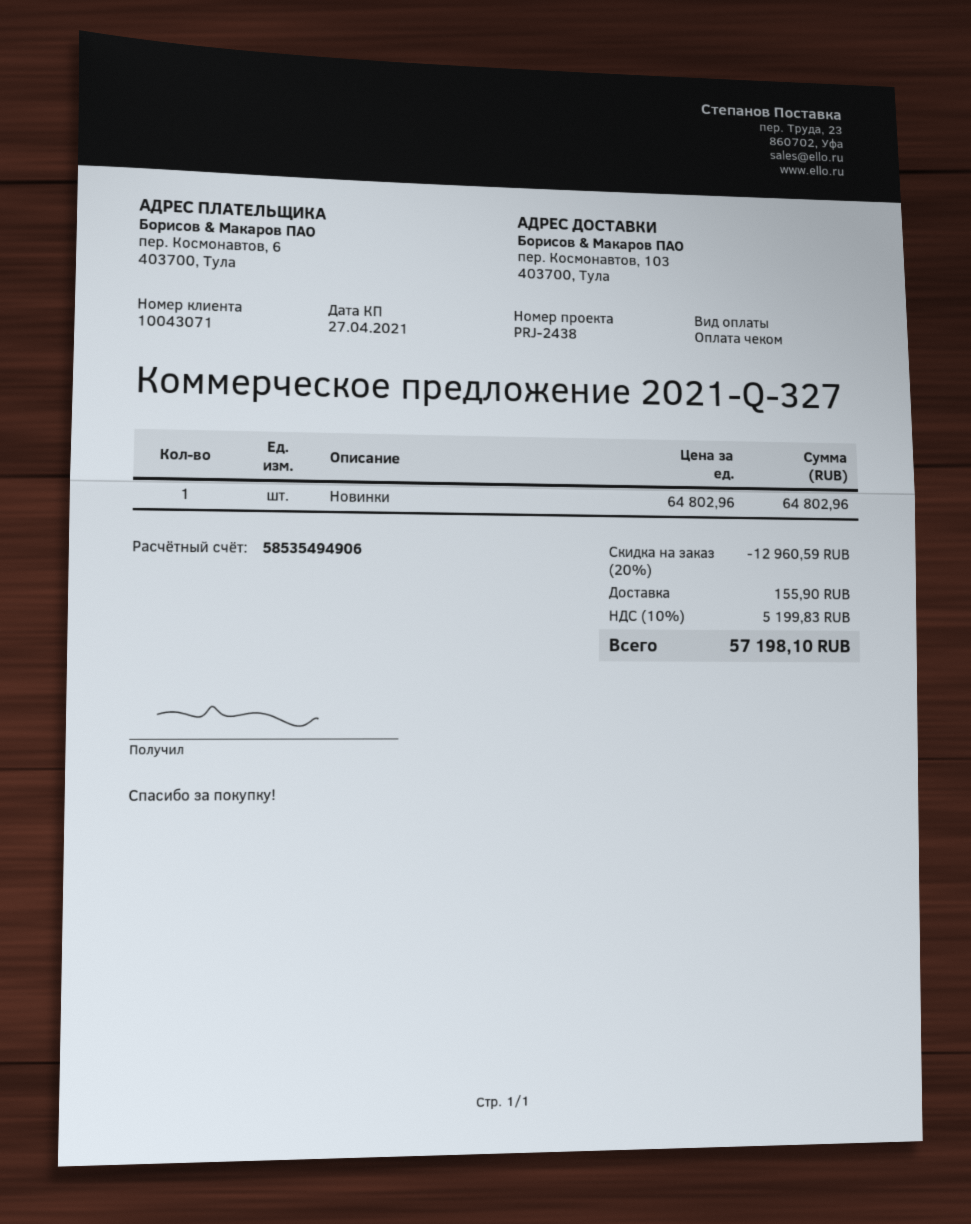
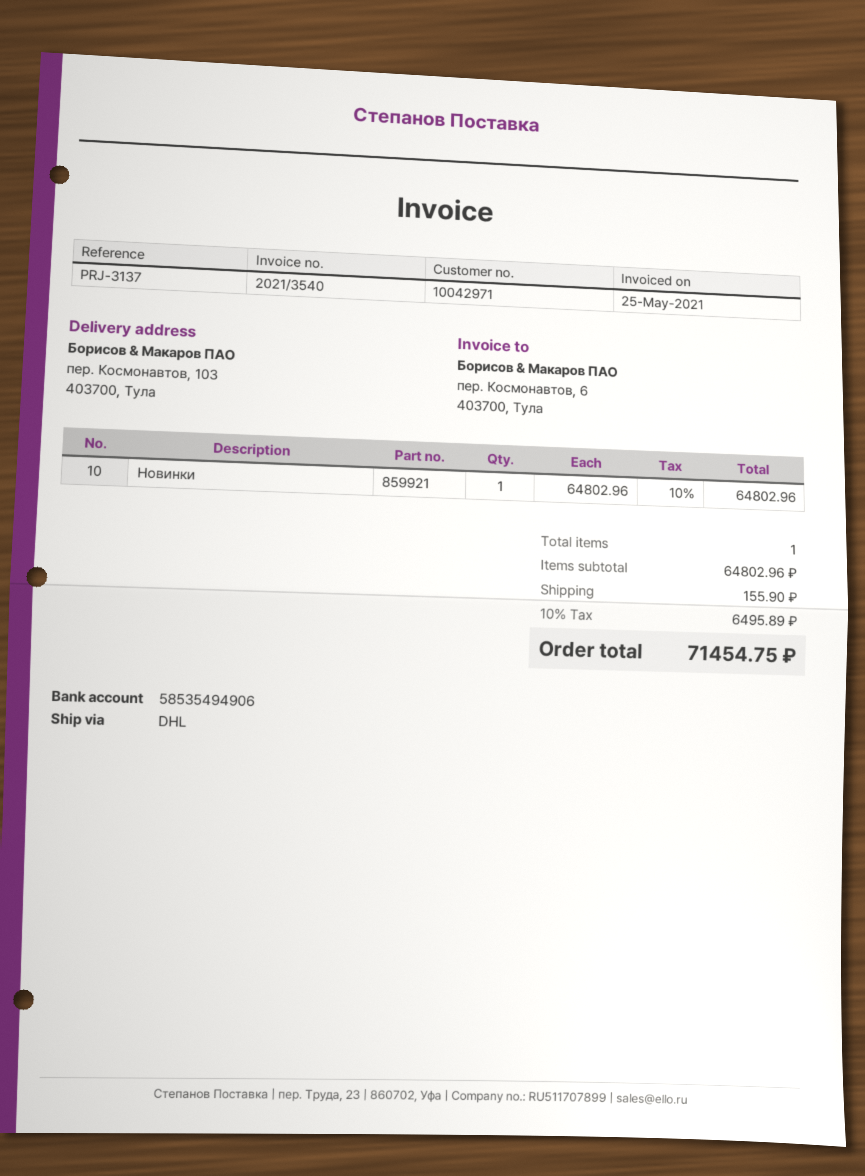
customer number: 10043071 -> 10042971
reference: PRJ-2438 -> PRJ-3137
discount: 20% = 12960.59 -> none
tax: 10% = 5199.83 -> 10% = 6495.89
total: 57198.10 -> 71454.75

